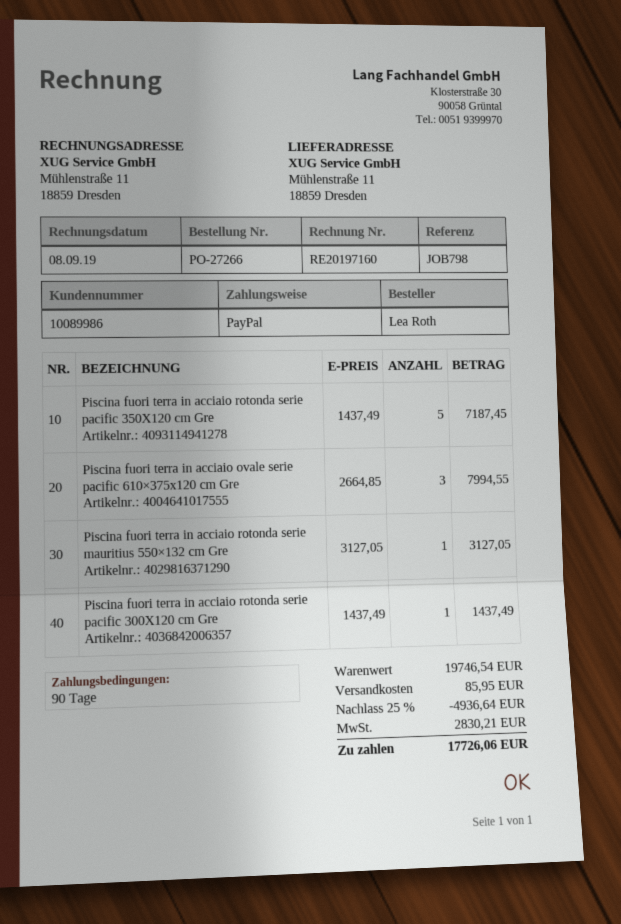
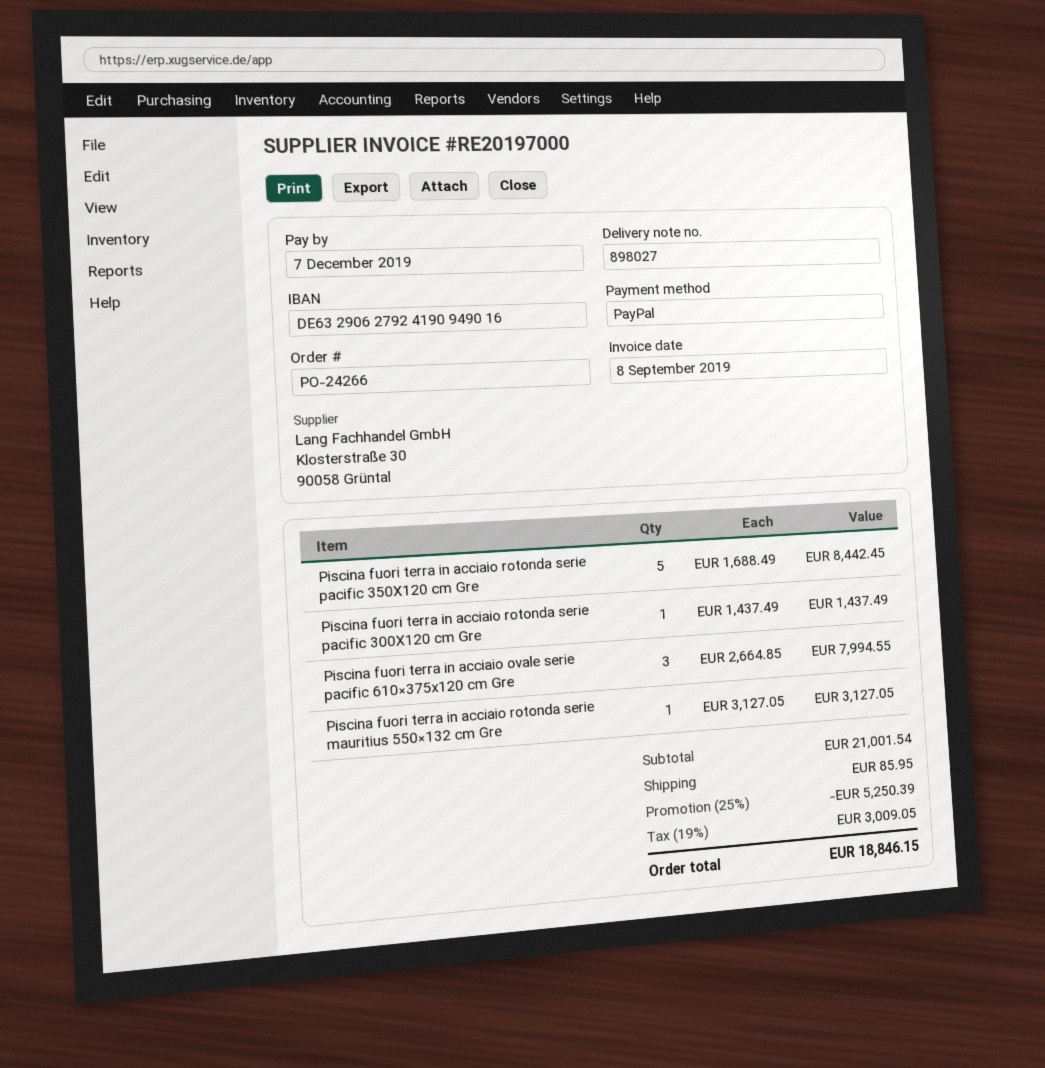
order number: PO-27266 -> PO-24266
invoice number: RE20197160 -> RE20197000
Piscina fuori terra in acciaio rotonda serie pacific 350X120 cm Gre: 5 x 1437.49 = 7187.45 -> 5 x 1688.49 = 8442.45
subtotal: 19746.54 -> 21001.54
discount: 25% = 4936.64 -> 25% = 5250.39
tax: 2830.21 -> 3009.05
total: 17726.06 -> 18846.15

